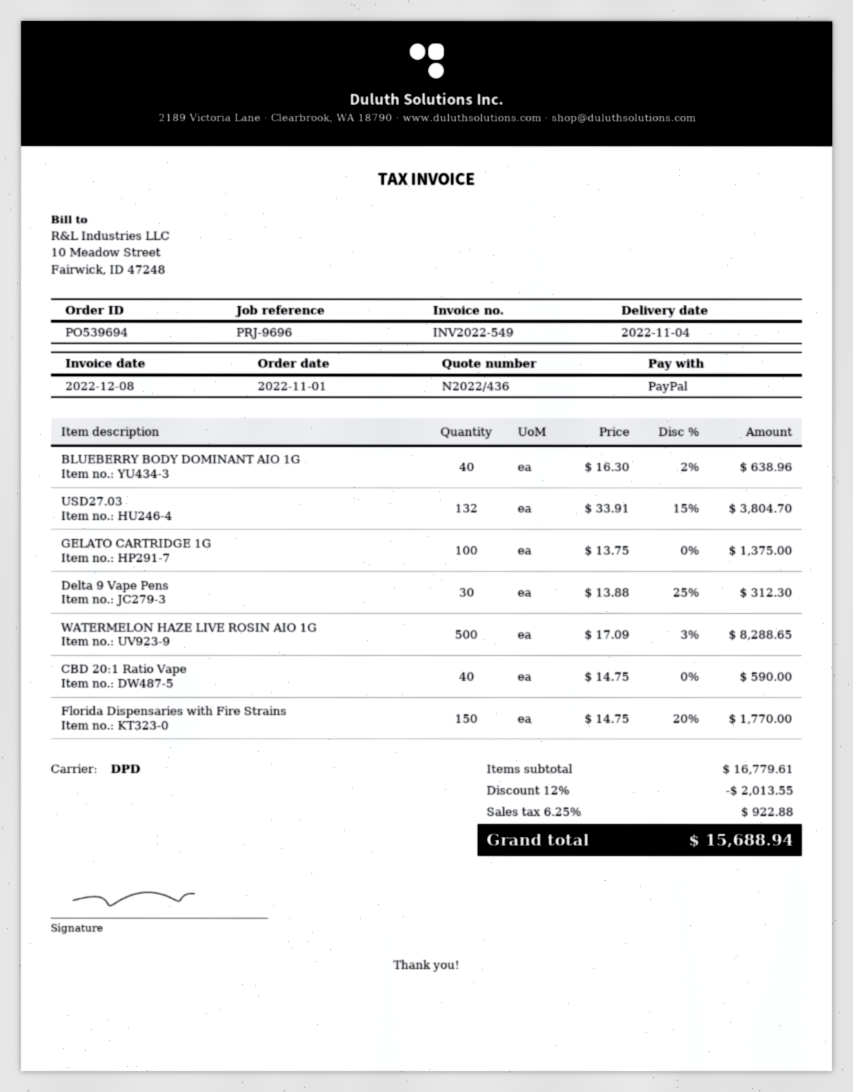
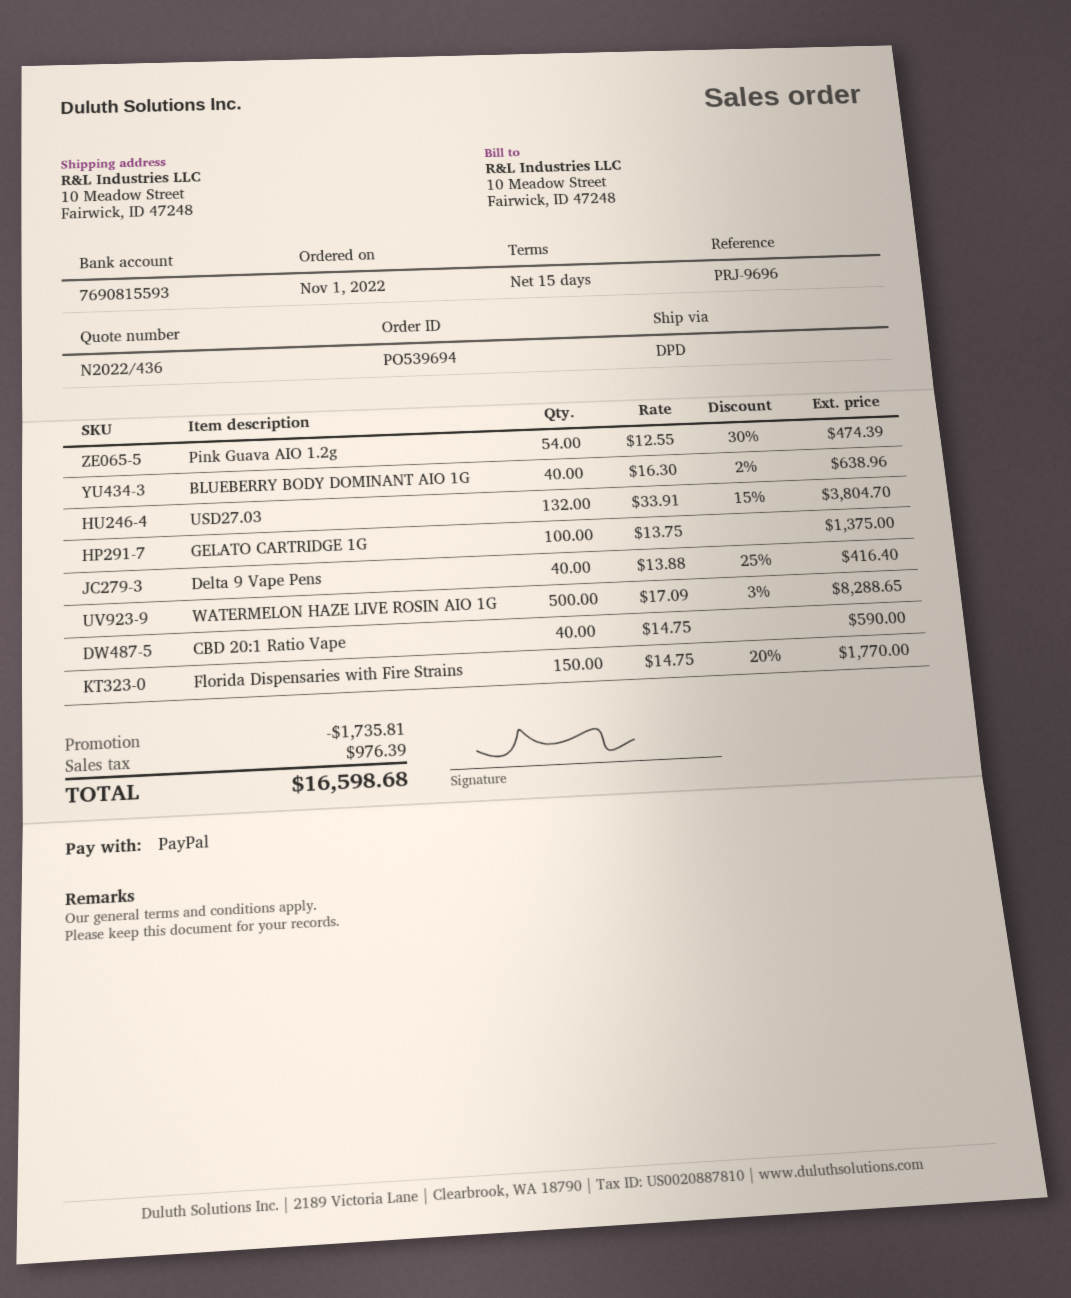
Delta 9 Vape Pens: 30 x 13.88 - 25% = 312.30 -> 40 x 13.88 - 25% = 416.40
Pink Guava AIO 1.2g: none -> 54 x 12.55 - 30% = 474.39
discount: 2013.55 -> 1735.81
tax: 922.88 -> 976.39
total: 15688.94 -> 16598.68

